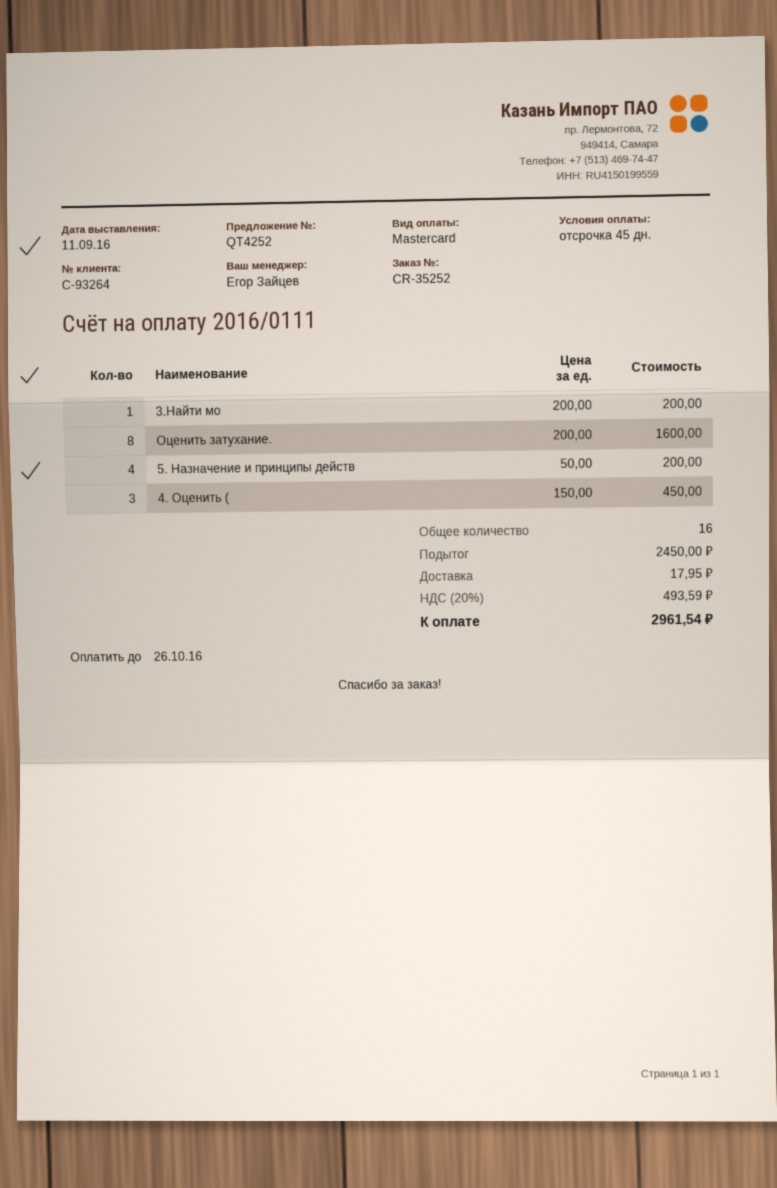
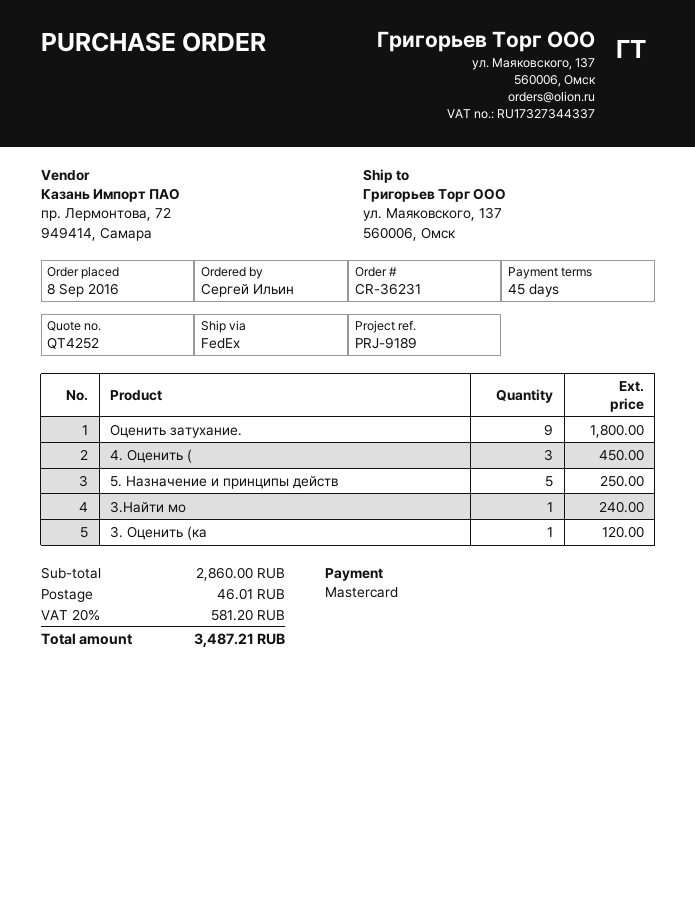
order number: CR-35252 -> CR-36231
3.Найти мо: 1 for 200.00 -> 1 for 240.00
Оценить затухание.: 8 for 1600.00 -> 9 for 1800.00
5. Назначение и принципы действ: 4 for 200.00 -> 5 for 250.00
3. Оценить (ка: none -> 1 for 120.00
subtotal: 2450.00 -> 2860.00
shipping: 17.95 -> 46.01
tax: 20% = 493.59 -> 20% = 581.20
total: 2961.54 -> 3487.21

